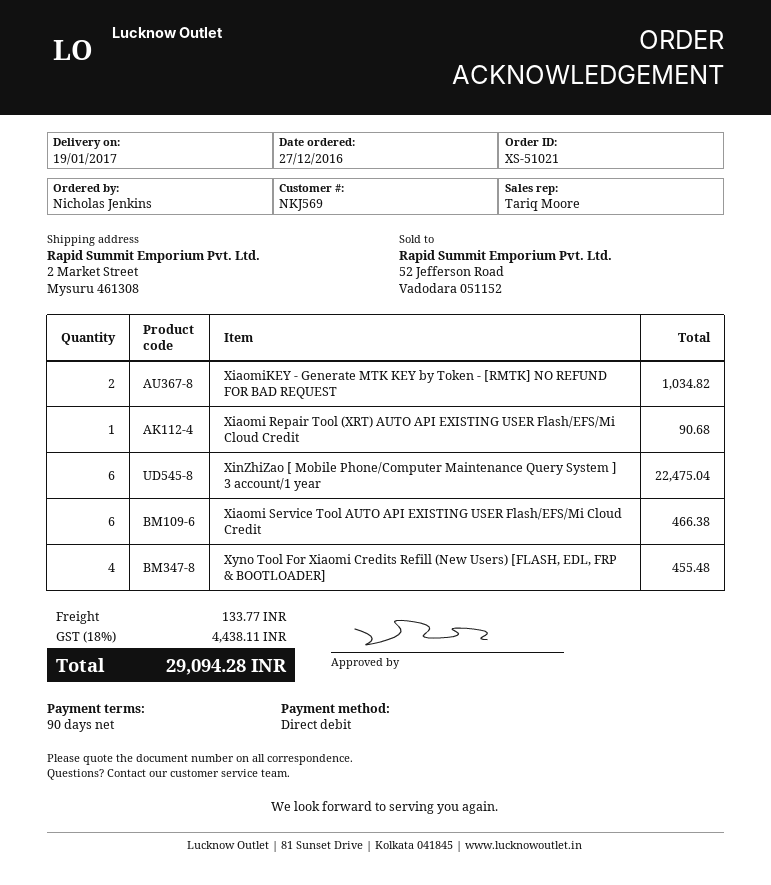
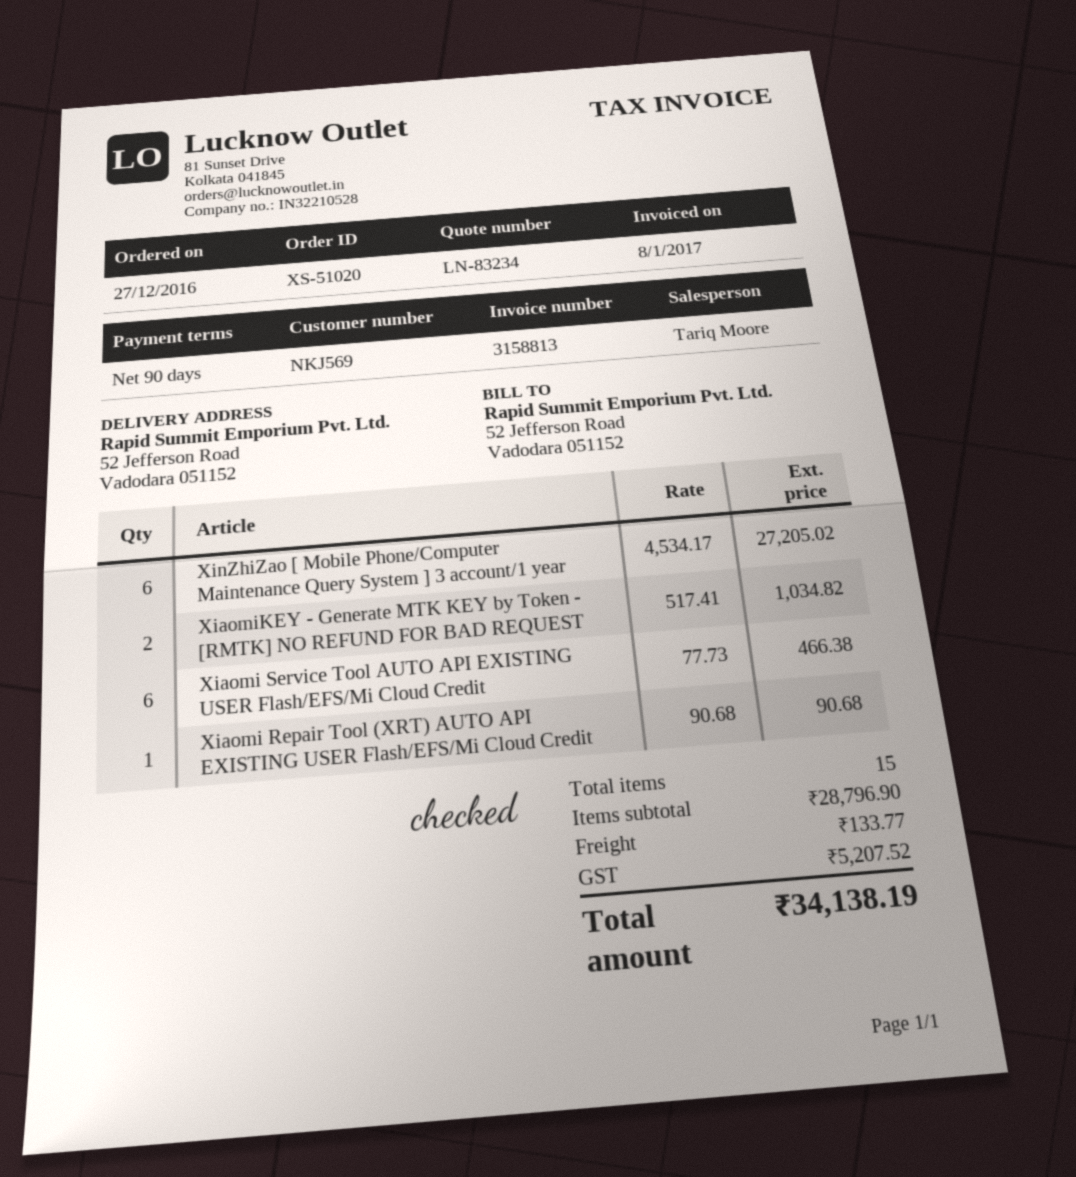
order number: XS-51021 -> XS-51020
ship to: 2 Market Street, Mysuru 461308 -> 52 Jefferson Road, Vadodara 051152
XinZhiZao [ Mobile Phone/Computer Maintenance Query System ] 3 account/1 year: 6 for 22475.04 -> 6 for 27205.02
Xyno Tool For Xiaomi Credits Refill (New Users) [FLASH, EDL, FRP & BOOTLOADER]: 4 for 455.48 -> none
tax: 4438.11 -> 5207.52
total: 29094.28 -> 34138.19

